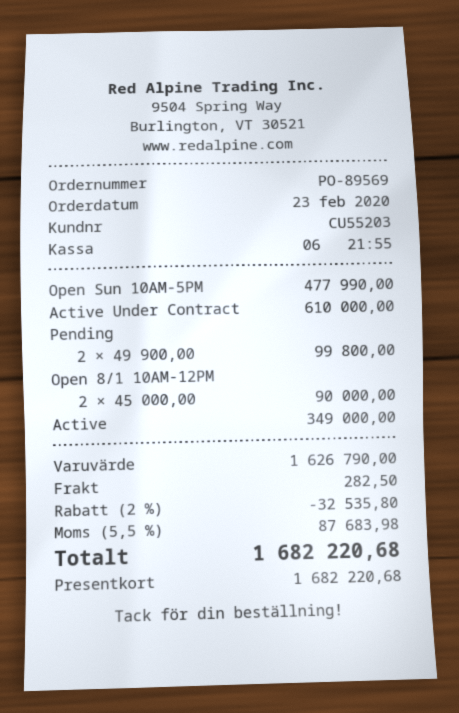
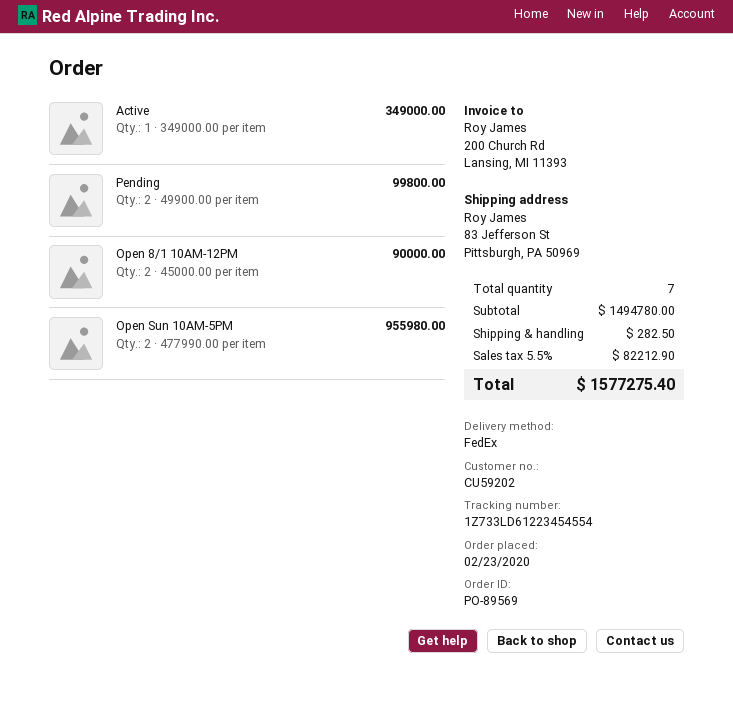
customer number: CU55203 -> CU59202
Open Sun 10AM-5PM: 1 x 477990.00 = 477990.00 -> 2 x 477990.00 = 955980.00
Active Under Contract: 1 x 610000.00 = 610000.00 -> none
subtotal: 1626790.00 -> 1494780.00
discount: 2% = 32535.80 -> none
tax: 5.5% = 87683.98 -> 5.5% = 82212.90
total: 1682220.68 -> 1577275.40

